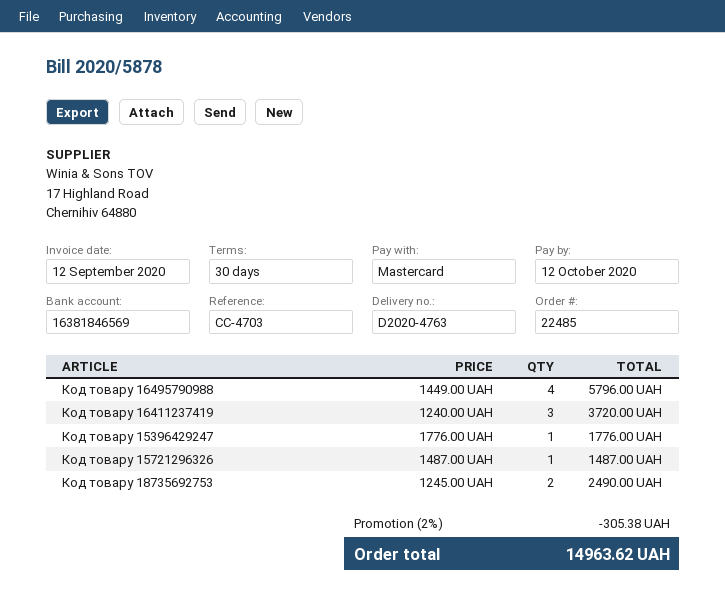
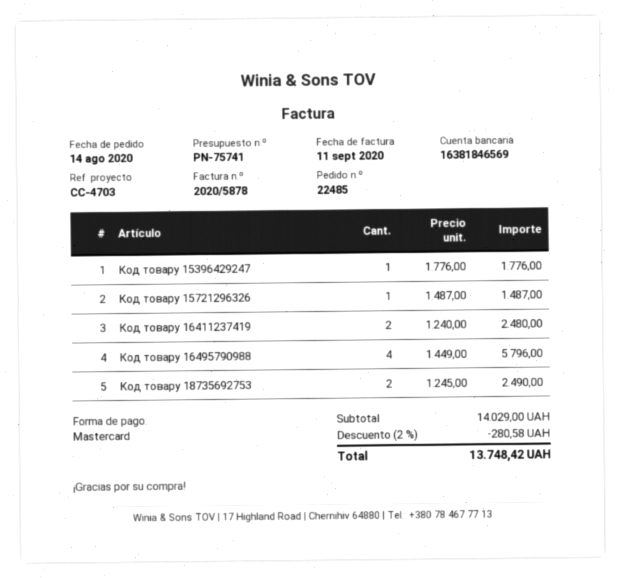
invoice date: 2020-09-12 -> 2020-09-11
Код товару 16411237419: 3 x 1240.00 = 3720.00 -> 2 x 1240.00 = 2480.00
discount: 2% = 305.38 -> 2% = 280.58
total: 14963.62 -> 13748.42

